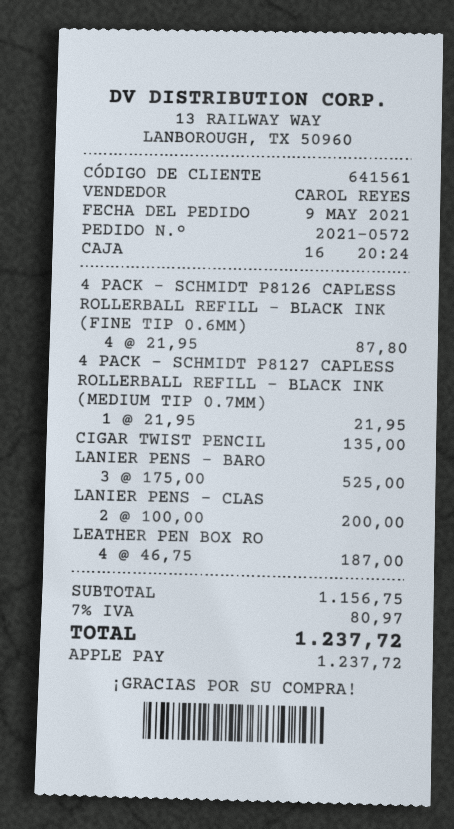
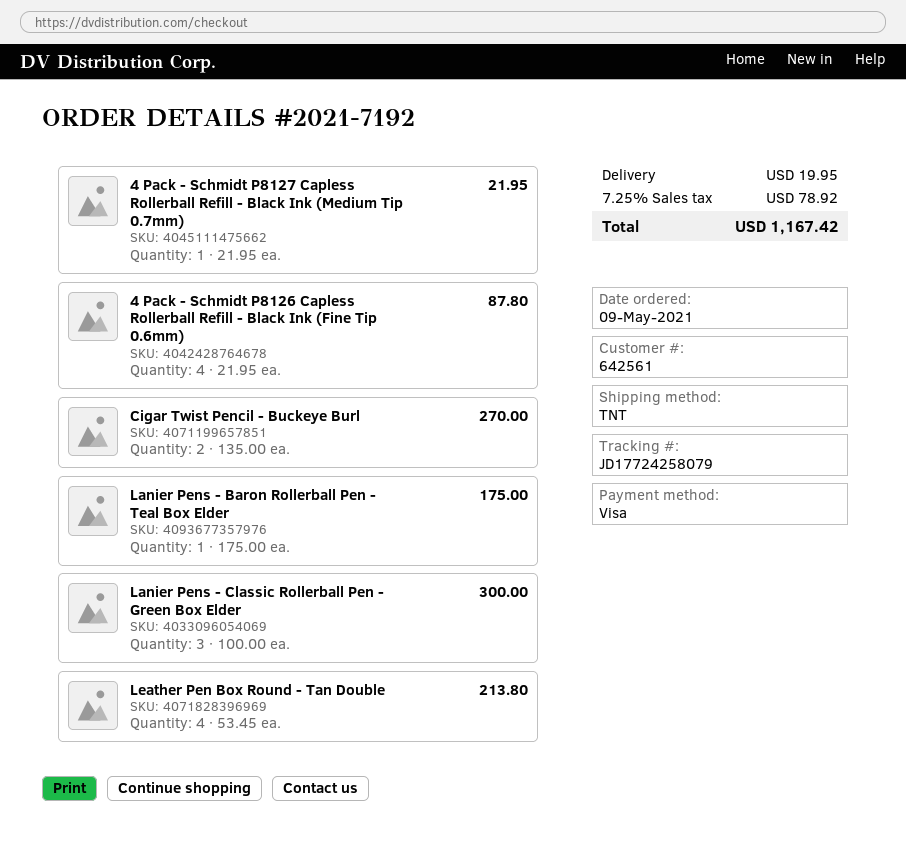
order number: 2021-0572 -> 2021-7192
customer number: 641561 -> 642561
payment method: Apple Pay -> Visa
CIGAR TWIST PENCIL: 1 x 135.00 = 135.00 -> 2 x 135.00 = 270.00
LANIER PENS - BARO: 3 x 175.00 = 525.00 -> 1 x 175.00 = 175.00
LANIER PENS - CLAS: 2 x 100.00 = 200.00 -> 3 x 100.00 = 300.00
LEATHER PEN BOX RO: 4 x 46.75 = 187.00 -> 4 x 53.45 = 213.80
shipping: none -> 19.95
tax: 7% = 80.97 -> 7.25% = 78.92
total: 1237.72 -> 1167.42

